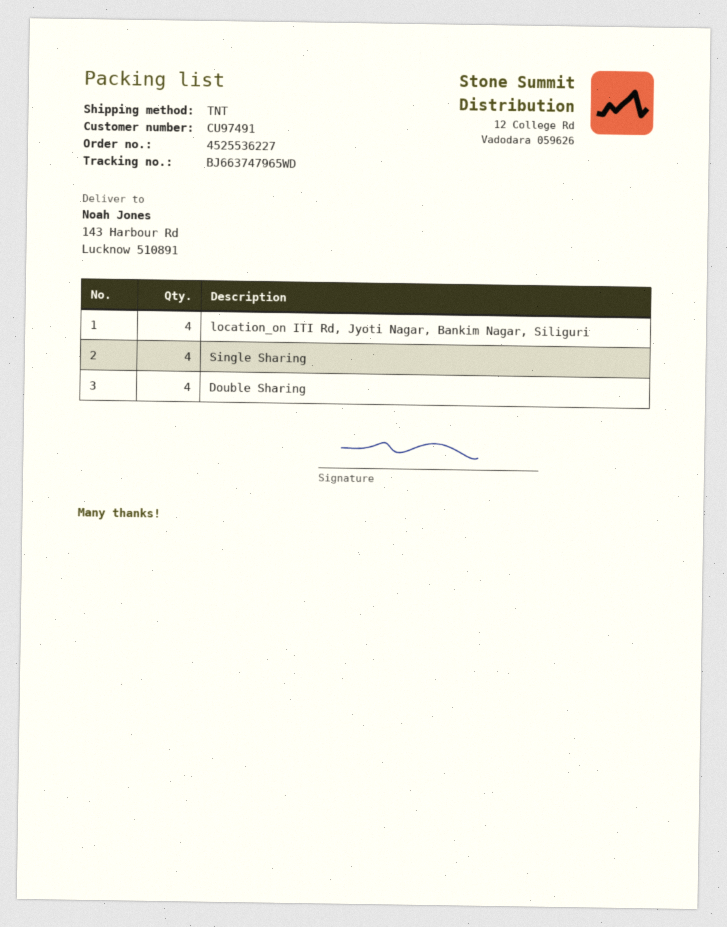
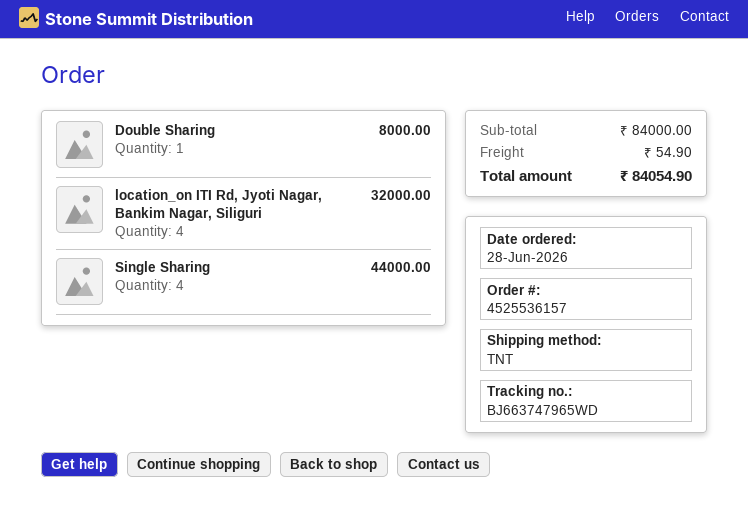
order number: 4525536227 -> 4525536157
Double Sharing: 4 -> 1

